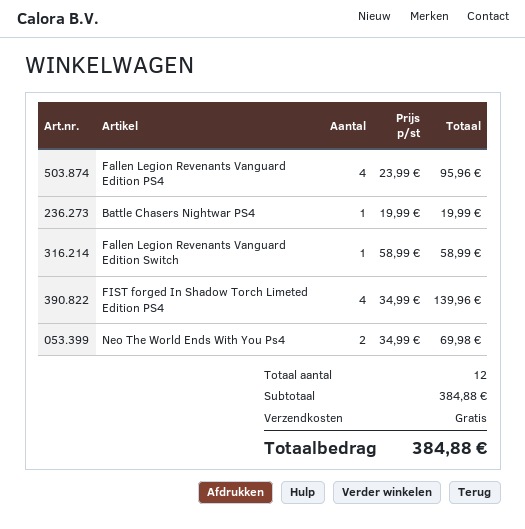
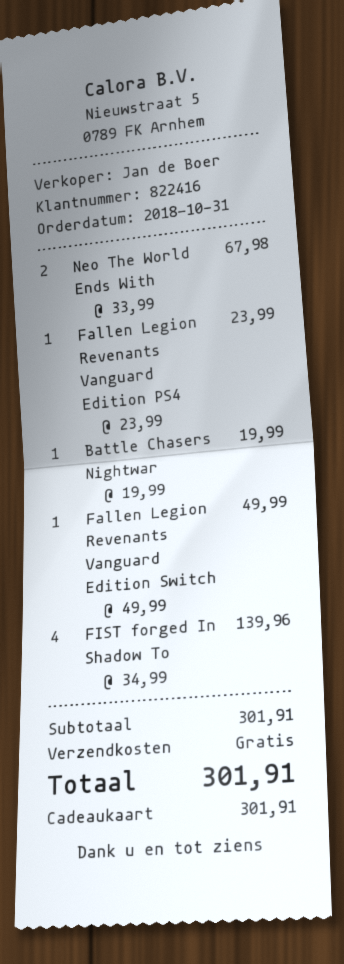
Fallen Legion Revenants Vanguard Edition PS4: 4 x 23.99 = 95.96 -> 1 x 23.99 = 23.99
Fallen Legion Revenants Vanguard Edition Switch: 1 x 58.99 = 58.99 -> 1 x 49.99 = 49.99
Neo The World Ends With You Ps4: 2 x 34.99 = 69.98 -> 2 x 33.99 = 67.98
subtotal: 384.88 -> 301.91
total: 384.88 -> 301.91

